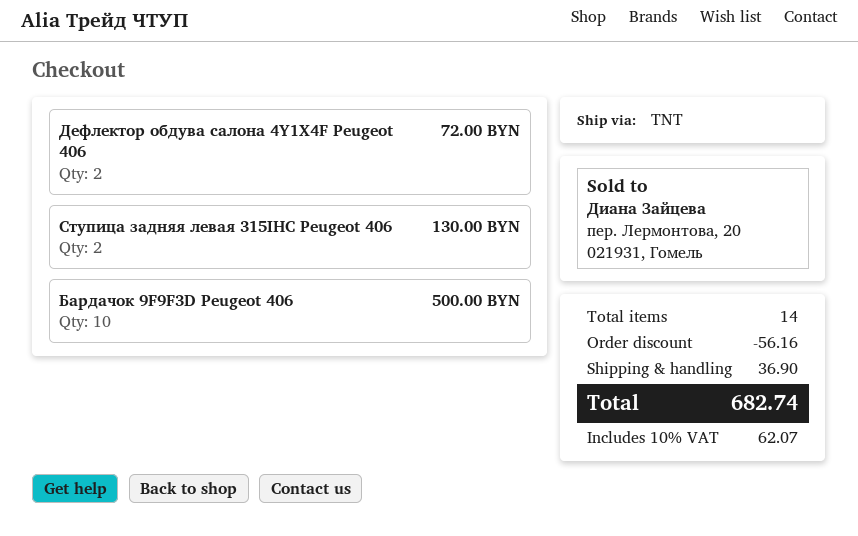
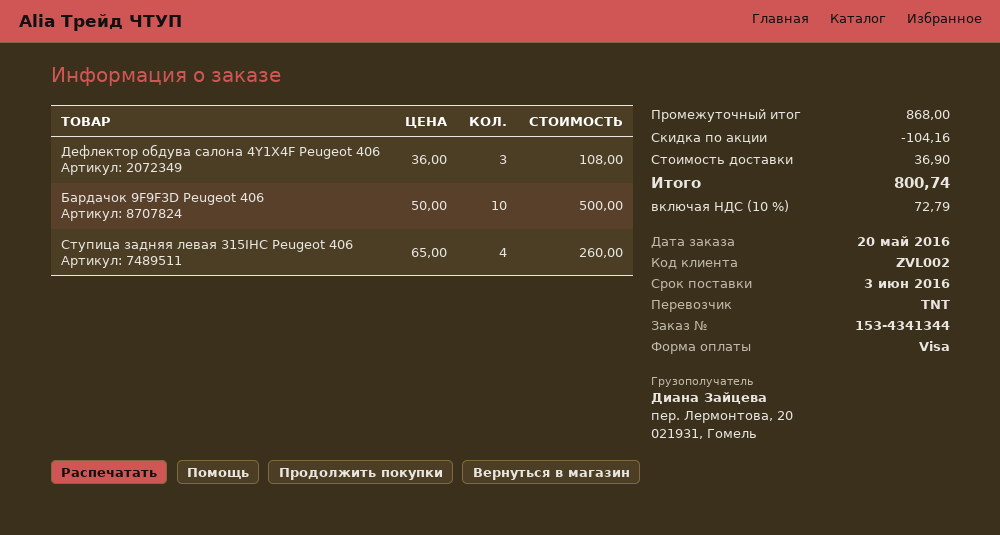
Дефлектор обдува салона 4Y1X4F Peugeot 406: 2 for 72.00 -> 3 for 108.00
Ступица задняя левая 315IHC Peugeot 406: 2 for 130.00 -> 4 for 260.00
discount: 56.16 -> 104.16
tax: 10% = 62.07 -> 10% = 72.79
total: 682.74 -> 800.74

